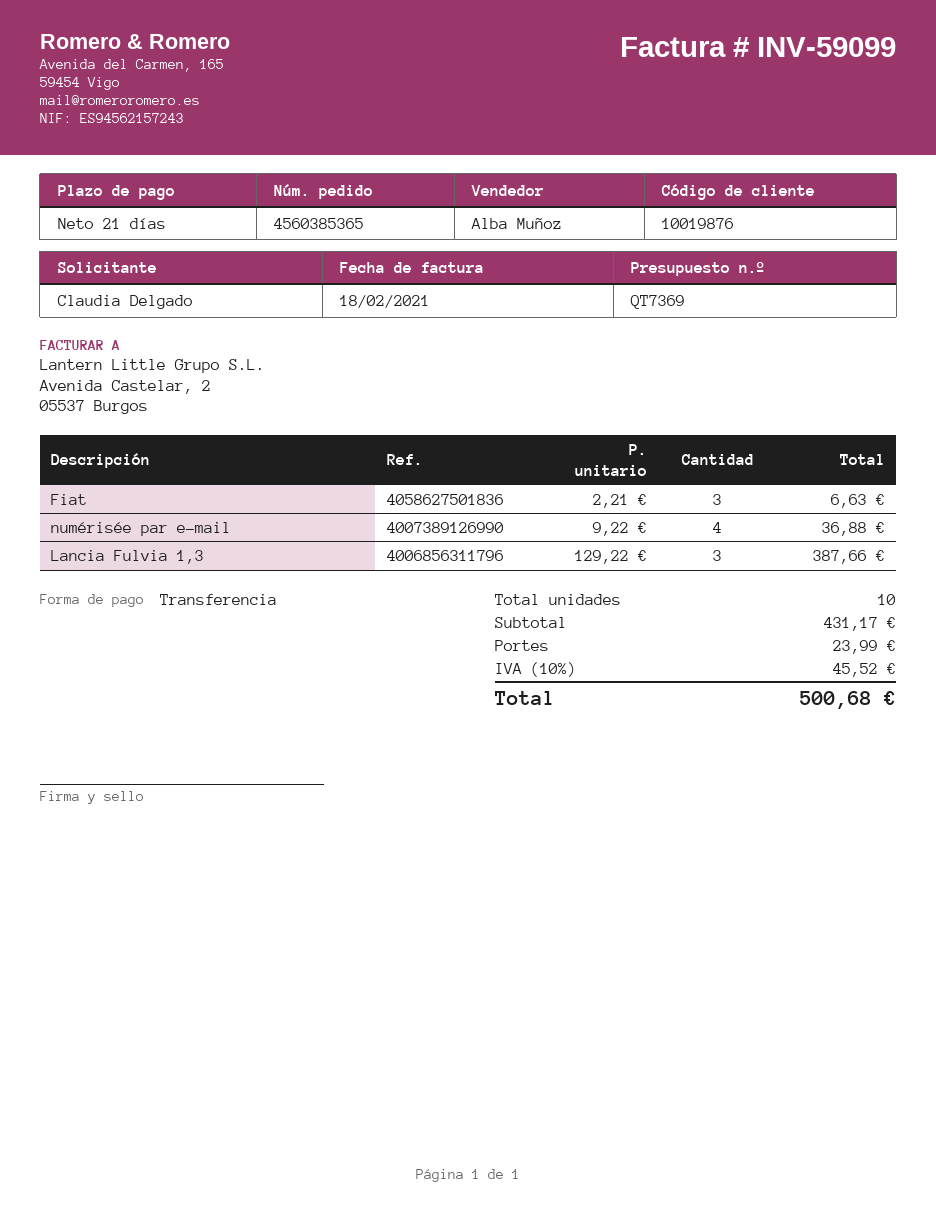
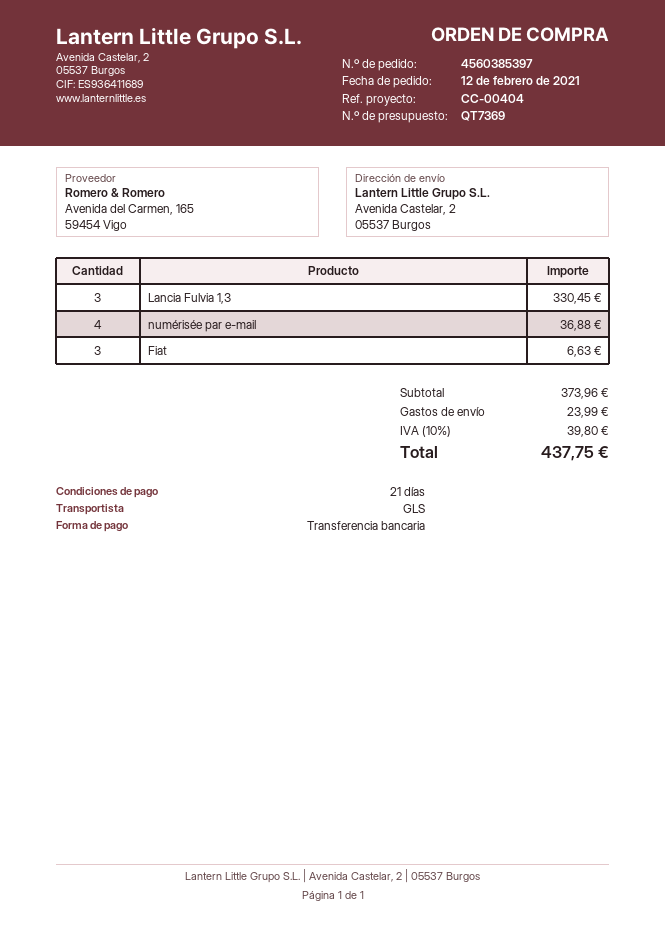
order number: 4560385365 -> 4560385397
Lancia Fulvia 1,3: 3 for 387.66 -> 3 for 330.45
subtotal: 431.17 -> 373.96
tax: 10% = 45.52 -> 10% = 39.80
total: 500.68 -> 437.75

